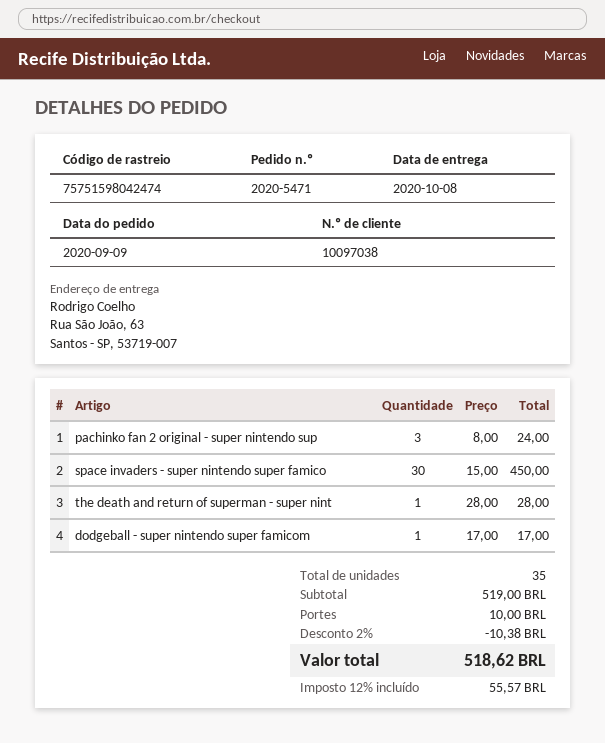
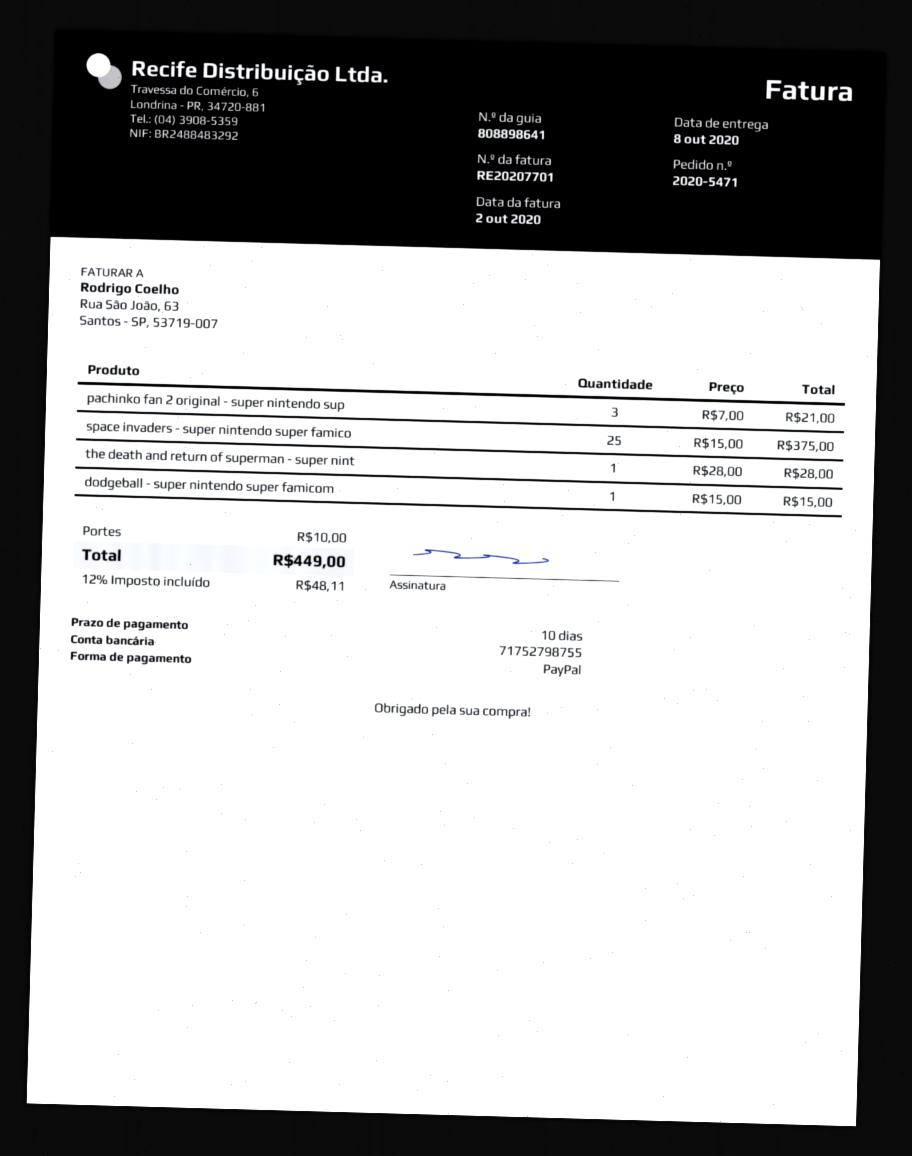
pachinko fan 2 original - super nintendo sup: 3 x 8.00 = 24.00 -> 3 x 7.00 = 21.00
space invaders - super nintendo super famico: 30 x 15.00 = 450.00 -> 25 x 15.00 = 375.00
dodgeball - super nintendo super famicom: 1 x 17.00 = 17.00 -> 1 x 15.00 = 15.00
discount: 2% = 10.38 -> none
tax: 12% = 55.57 -> 12% = 48.11
total: 518.62 -> 449.00

